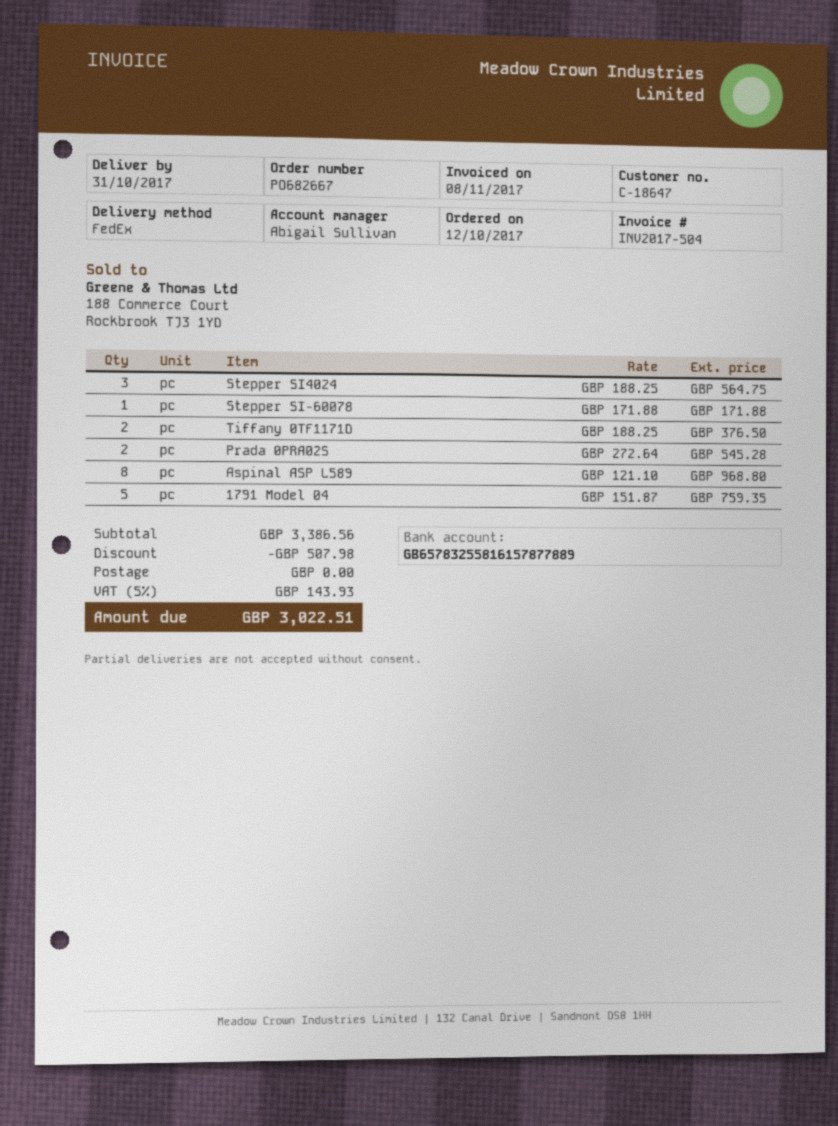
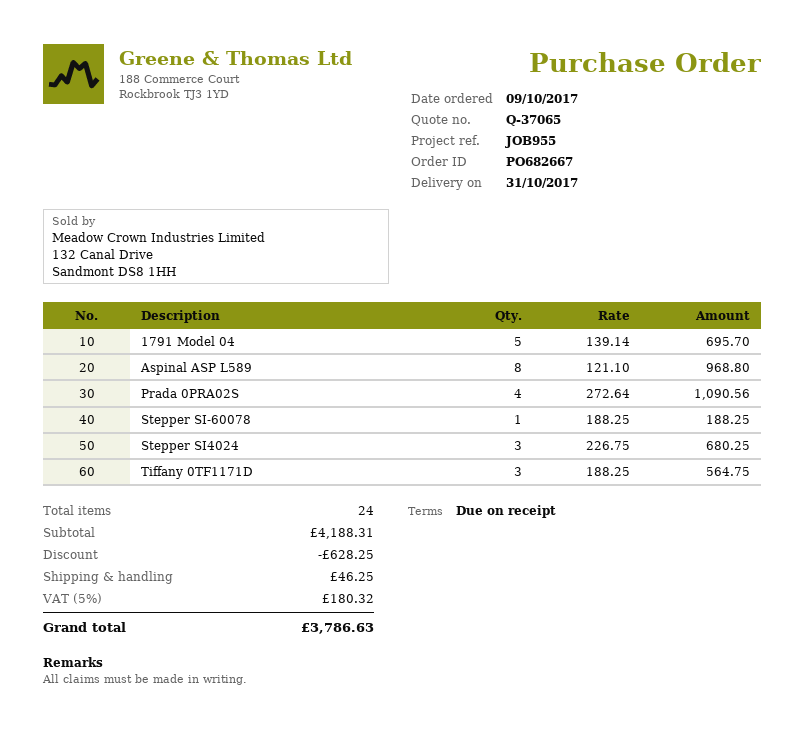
order date: 2017-10-12 -> 2017-10-09
Stepper SI4024: 3 x 188.25 = 564.75 -> 3 x 226.75 = 680.25
Stepper SI-60078: 1 x 171.88 = 171.88 -> 1 x 188.25 = 188.25
Tiffany 0TF1171D: 2 x 188.25 = 376.50 -> 3 x 188.25 = 564.75
Prada 0PRA02S: 2 x 272.64 = 545.28 -> 4 x 272.64 = 1090.56
1791 Model 04: 5 x 151.87 = 759.35 -> 5 x 139.14 = 695.70
subtotal: 3386.56 -> 4188.31
discount: 507.98 -> 628.25
shipping: 0.00 -> 46.25
tax: 5% = 143.93 -> 5% = 180.32
total: 3022.51 -> 3786.63

